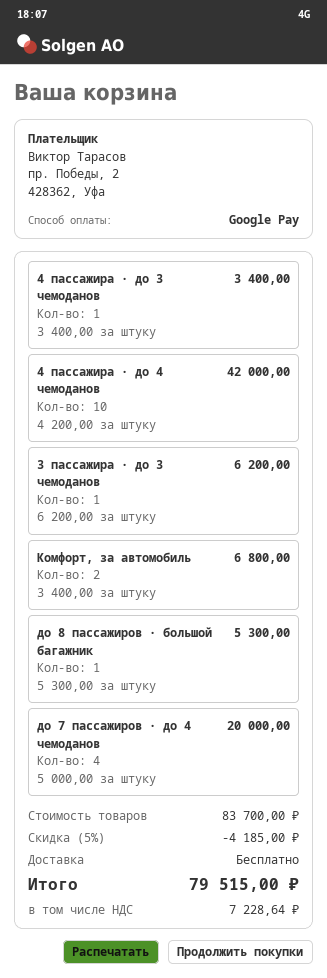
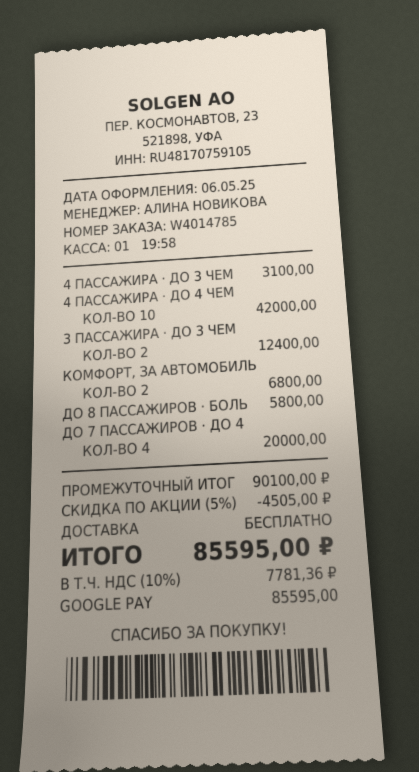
4 пассажира · до 3 чемоданов: 1 for 3400.00 -> 1 for 3100.00
3 пассажира · до 3 чемоданов: 1 for 6200.00 -> 2 for 12400.00
до 8 пассажиров · большой багажник: 1 for 5300.00 -> 1 for 5800.00
subtotal: 83700.00 -> 90100.00
discount: 5% = 4185.00 -> 5% = 4505.00
tax: 7228.64 -> 7781.36
total: 79515.00 -> 85595.00

